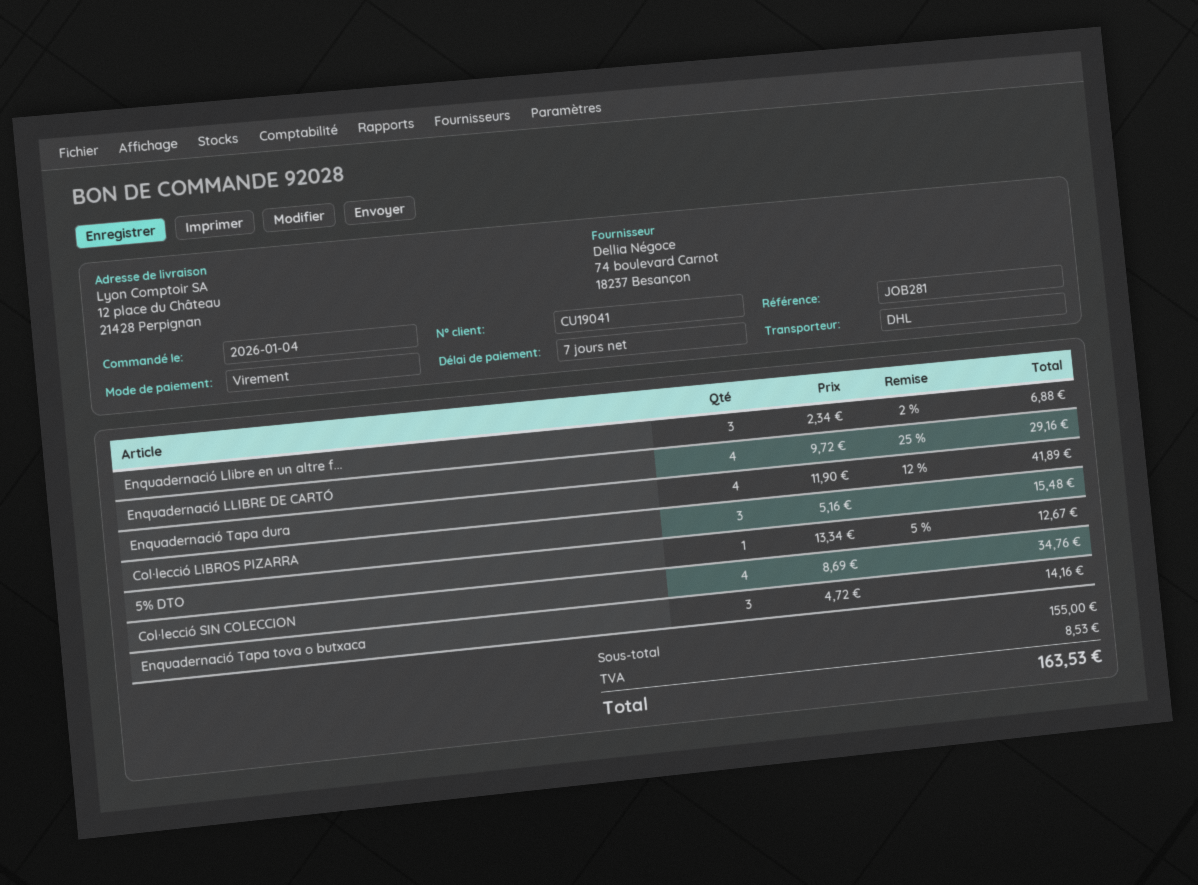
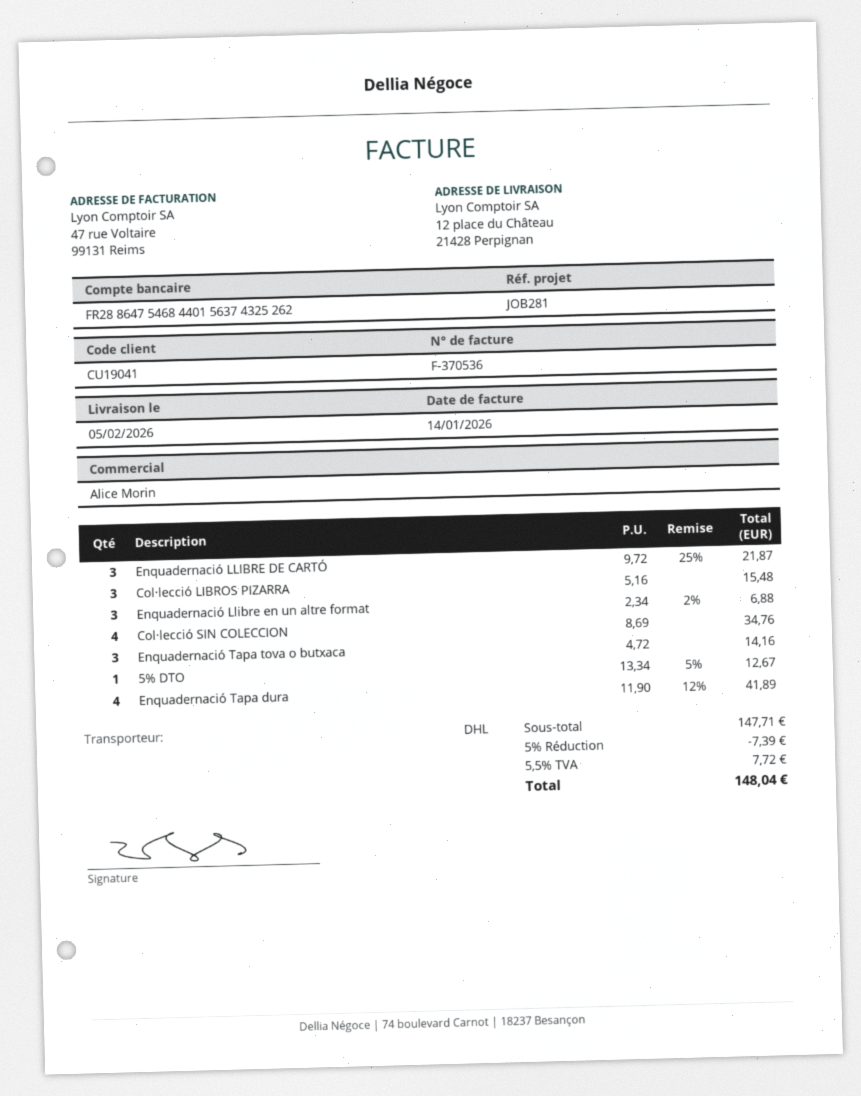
Enquadernació LLIBRE DE CARTÓ: 4 x 9.72 - 25% = 29.16 -> 3 x 9.72 - 25% = 21.87
subtotal: 155.00 -> 147.71
discount: none -> 5% = 7.39
tax: 8.53 -> 7.72
total: 163.53 -> 148.04

